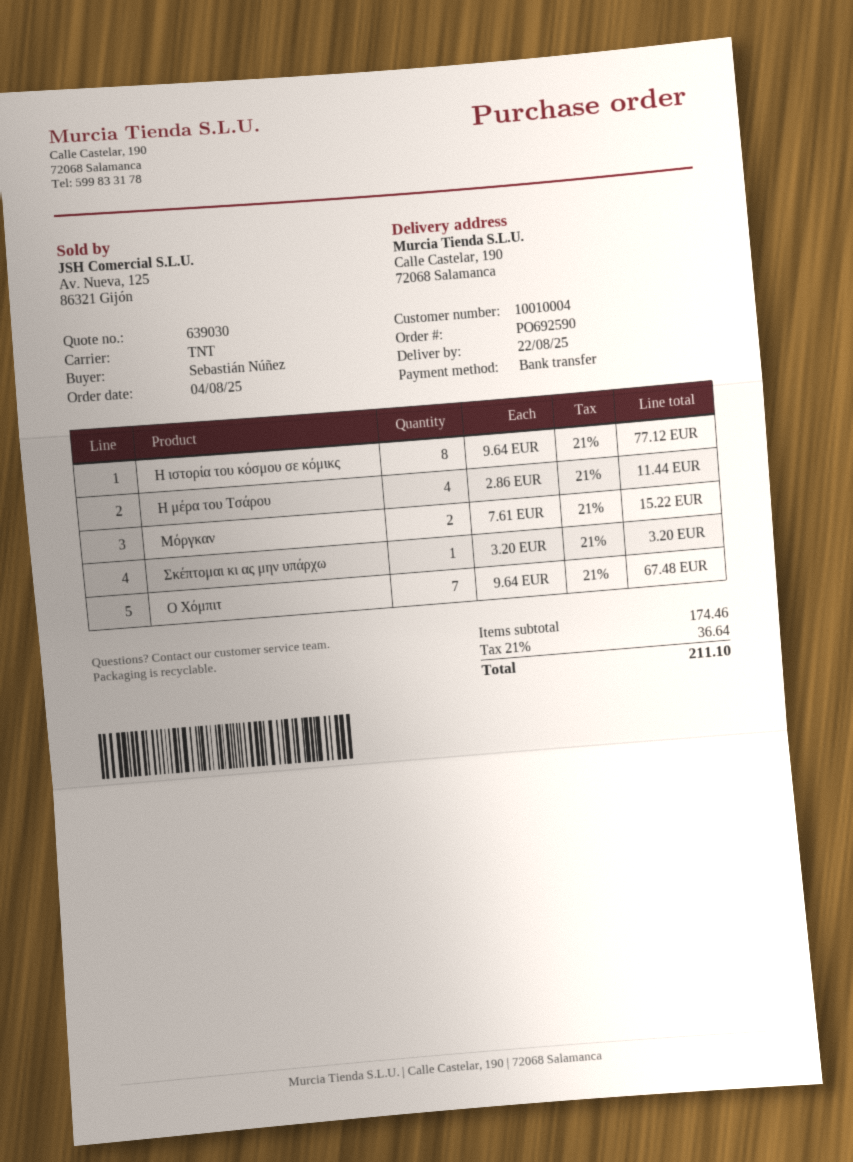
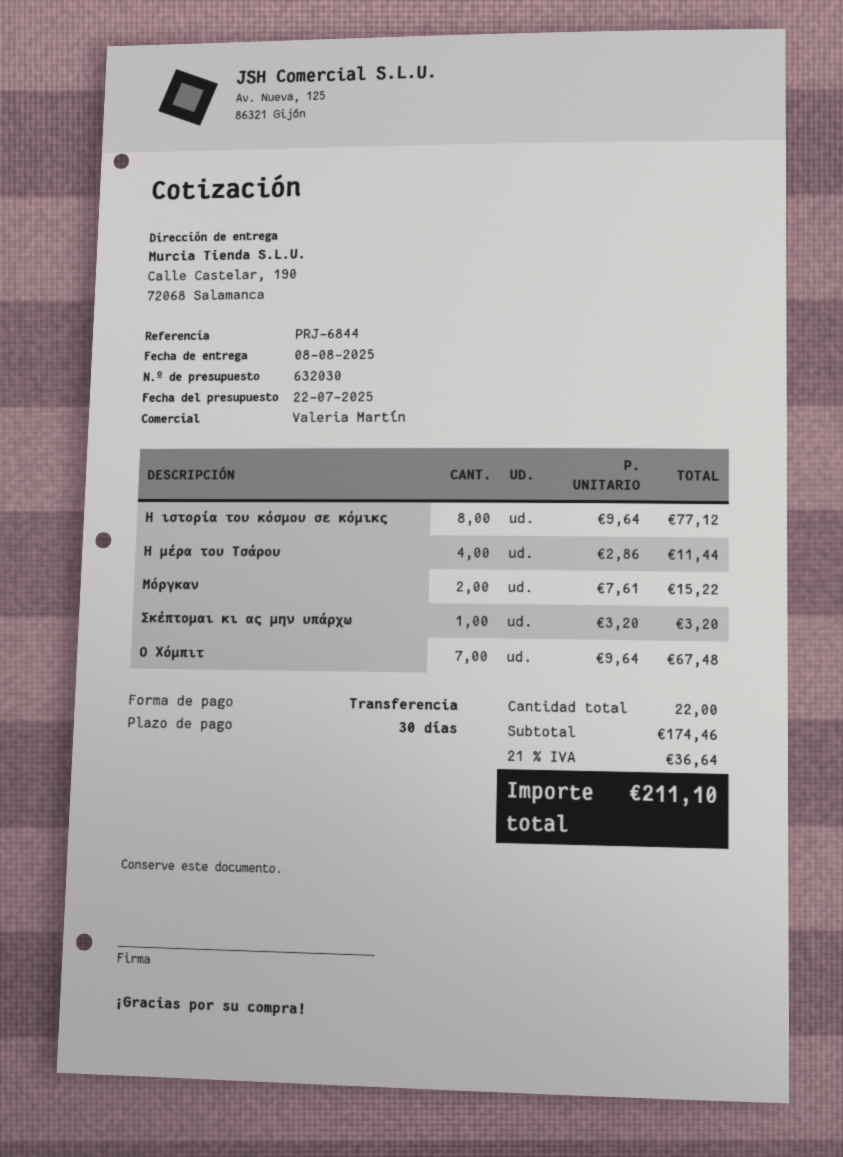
quote number: 639030 -> 632030
delivery date: 2025-08-22 -> 2025-08-08

